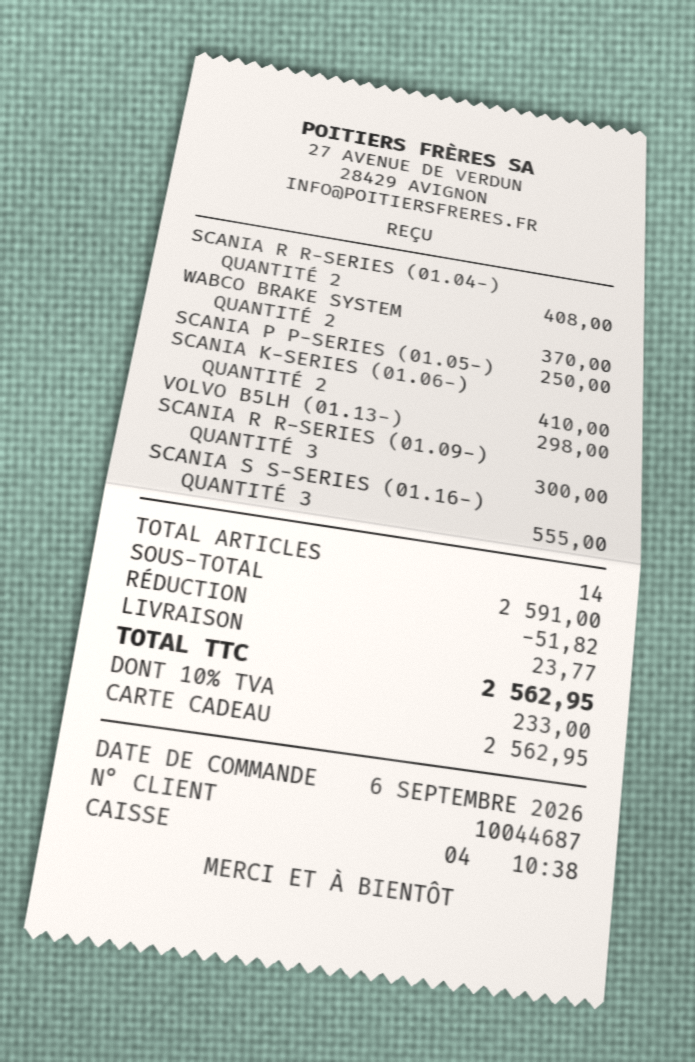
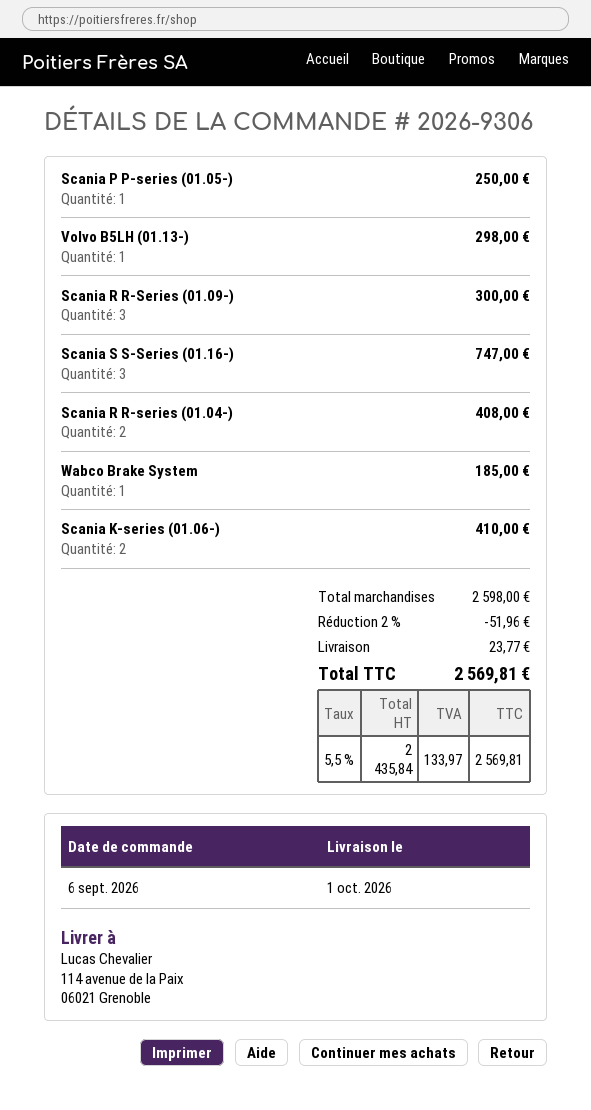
WABCO BRAKE SYSTEM: 2 for 370.00 -> 1 for 185.00
SCANIA S S-SERIES (01.16-): 3 for 555.00 -> 3 for 747.00
subtotal: 2591.00 -> 2598.00
discount: 51.82 -> 51.96
tax: 10% = 233.00 -> 5.5% = 133.97
total: 2562.95 -> 2569.81

